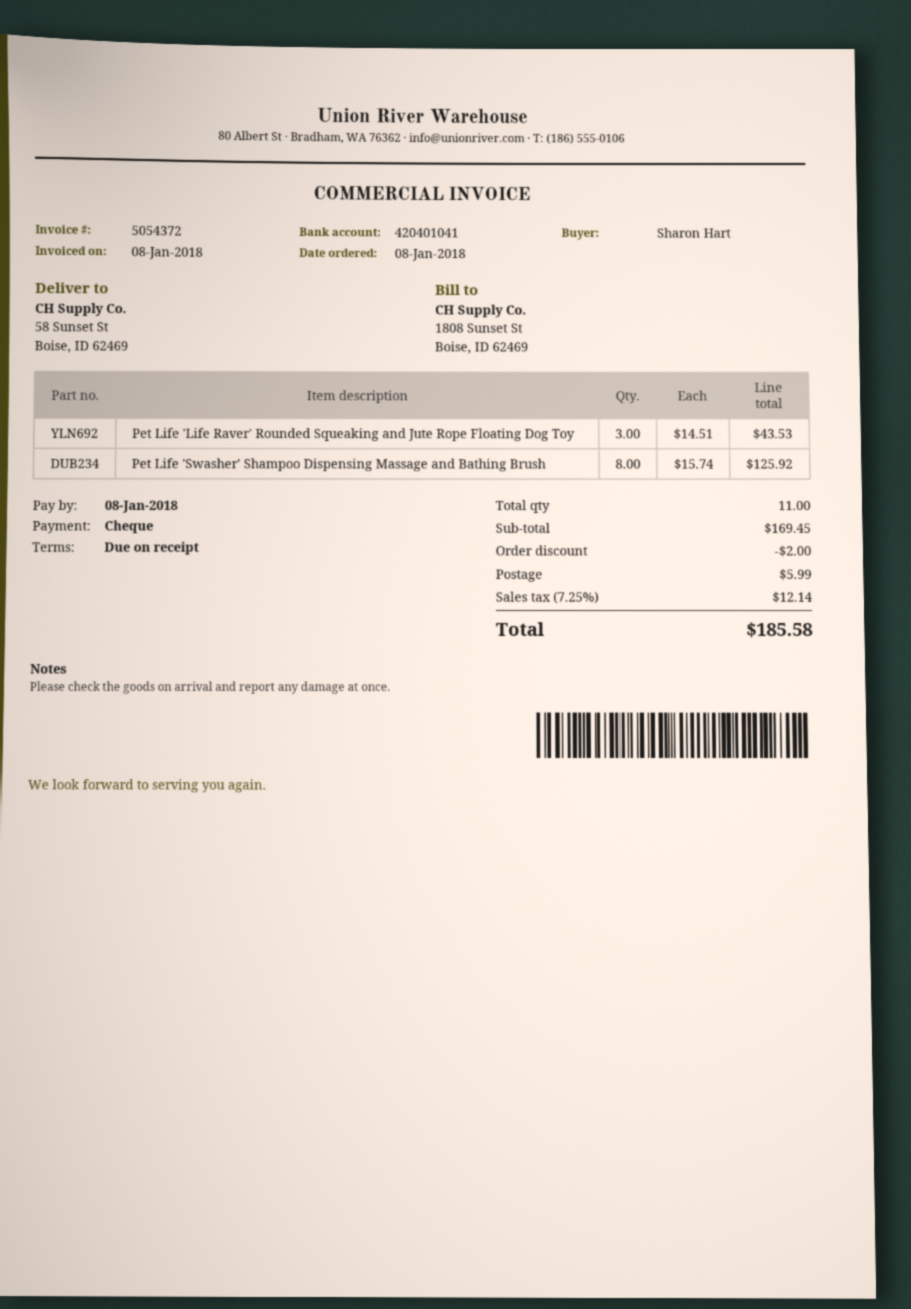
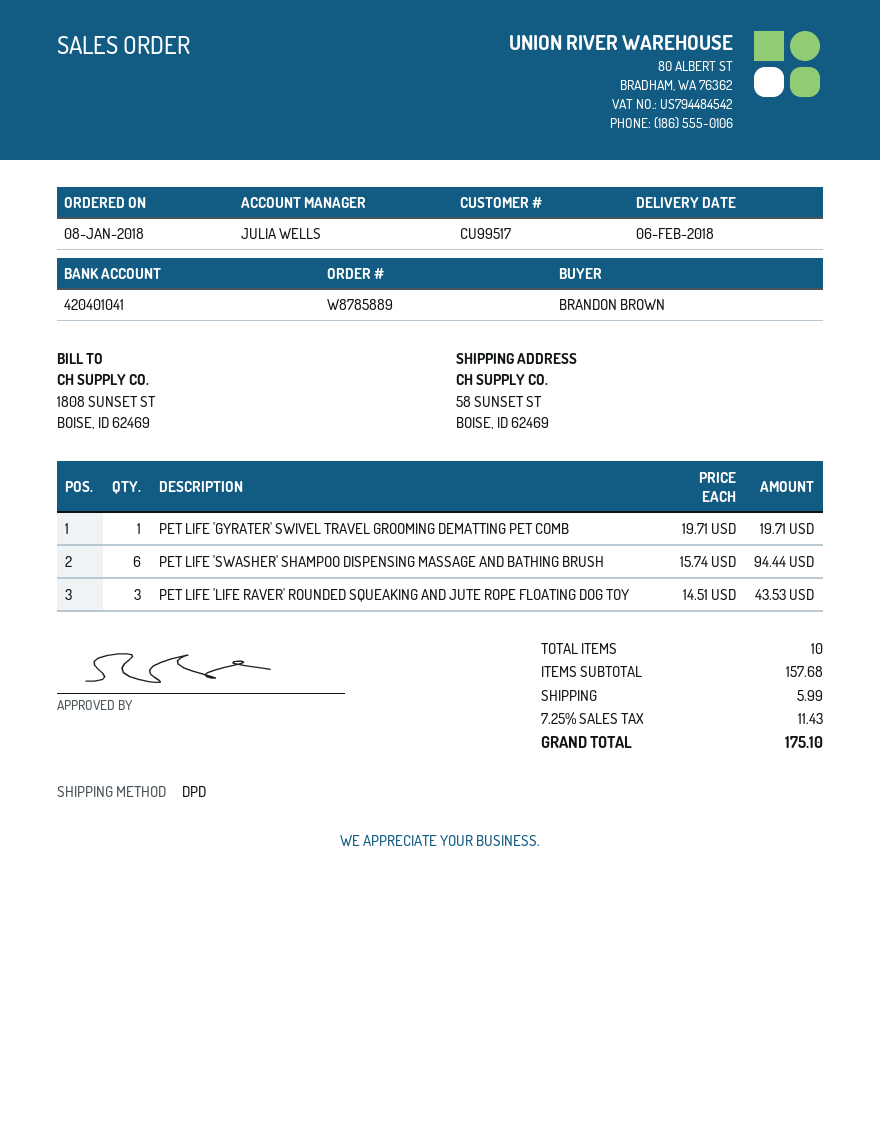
ordered by: Sharon Hart -> BRANDON BROWN
Pet Life 'Swasher' Shampoo Dispensing Massage and Bathing Brush: 8 x 15.74 = 125.92 -> 6 x 15.74 = 94.44
PET LIFE 'GYRATER' SWIVEL TRAVEL GROOMING DEMATTING PET COMB: none -> 1 x 19.71 = 19.71
total quantity: 11 -> 10
subtotal: 169.45 -> 157.68
discount: 2.00 -> none
tax: 7.25% = 12.14 -> 7.25% = 11.43
total: 185.58 -> 175.10

